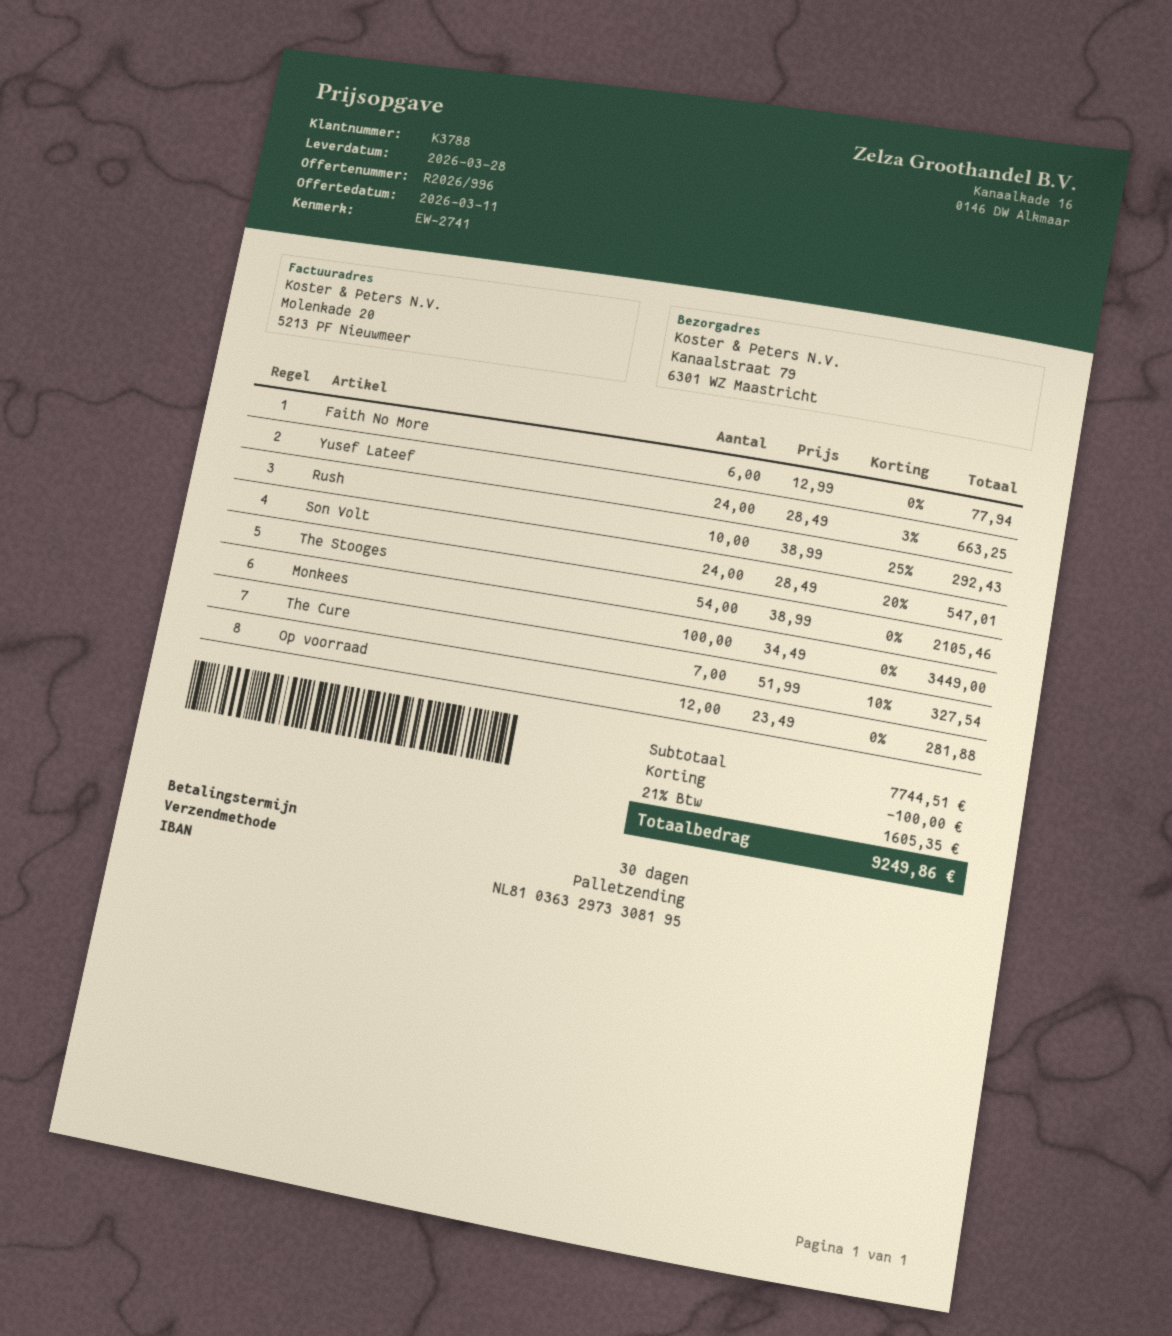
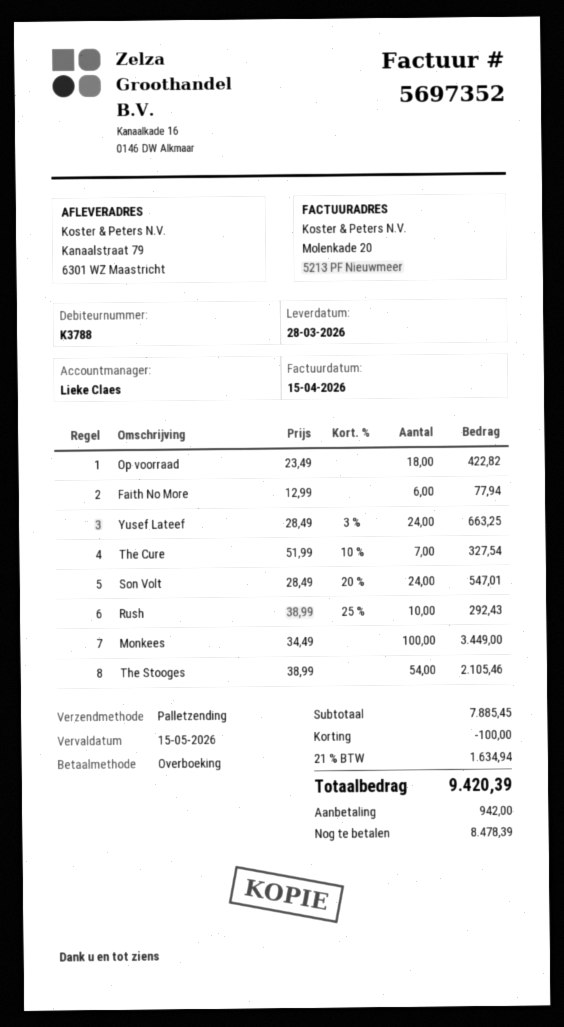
Op voorraad: 12 x 23.49 = 281.88 -> 18 x 23.49 = 422.82
subtotal: 7744.51 -> 7885.45
tax: 21% = 1605.35 -> 21% = 1634.94
total: 9249.86 -> 9420.39

